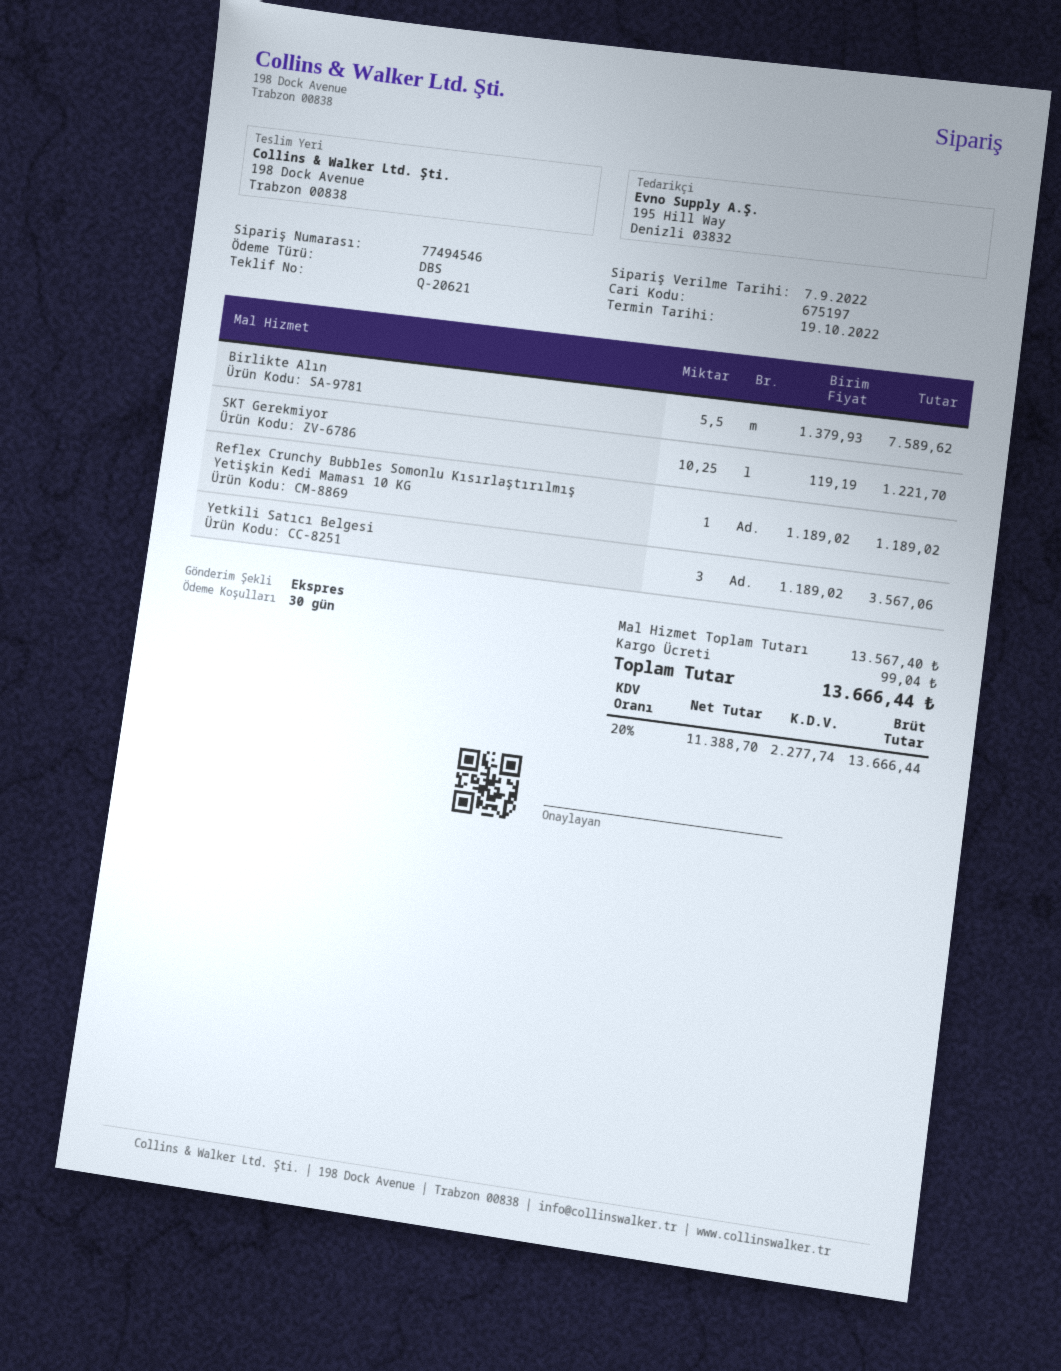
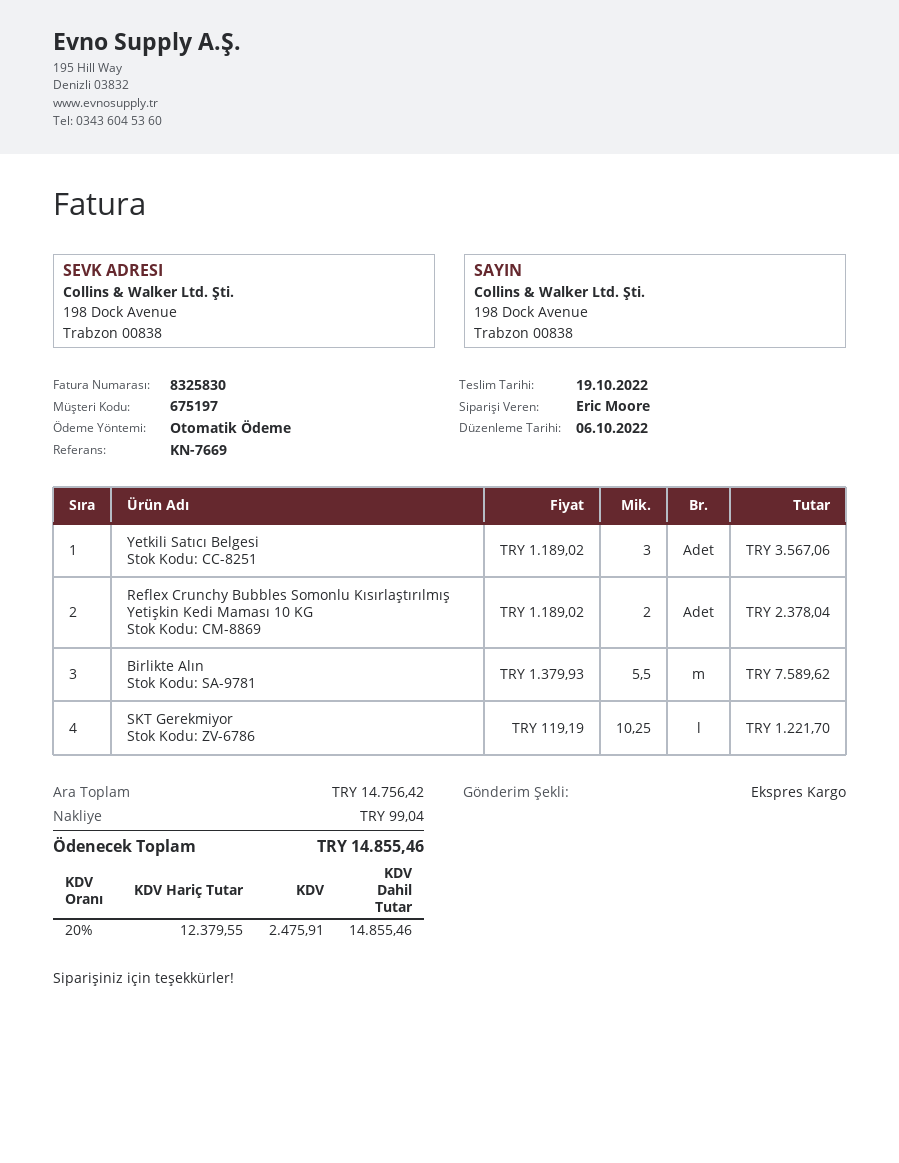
Reflex Crunchy Bubbles Somonlu Kısırlaştırılmış Yetişkin Kedi Maması 10 KG: 1 x 1189.02 = 1189.02 -> 2 x 1189.02 = 2378.04
subtotal: 13567.40 -> 14756.42
net: 11388.70 -> 12379.55
tax: 20% = 2277.74 -> 20% = 2475.91
total: 13666.44 -> 14855.46

